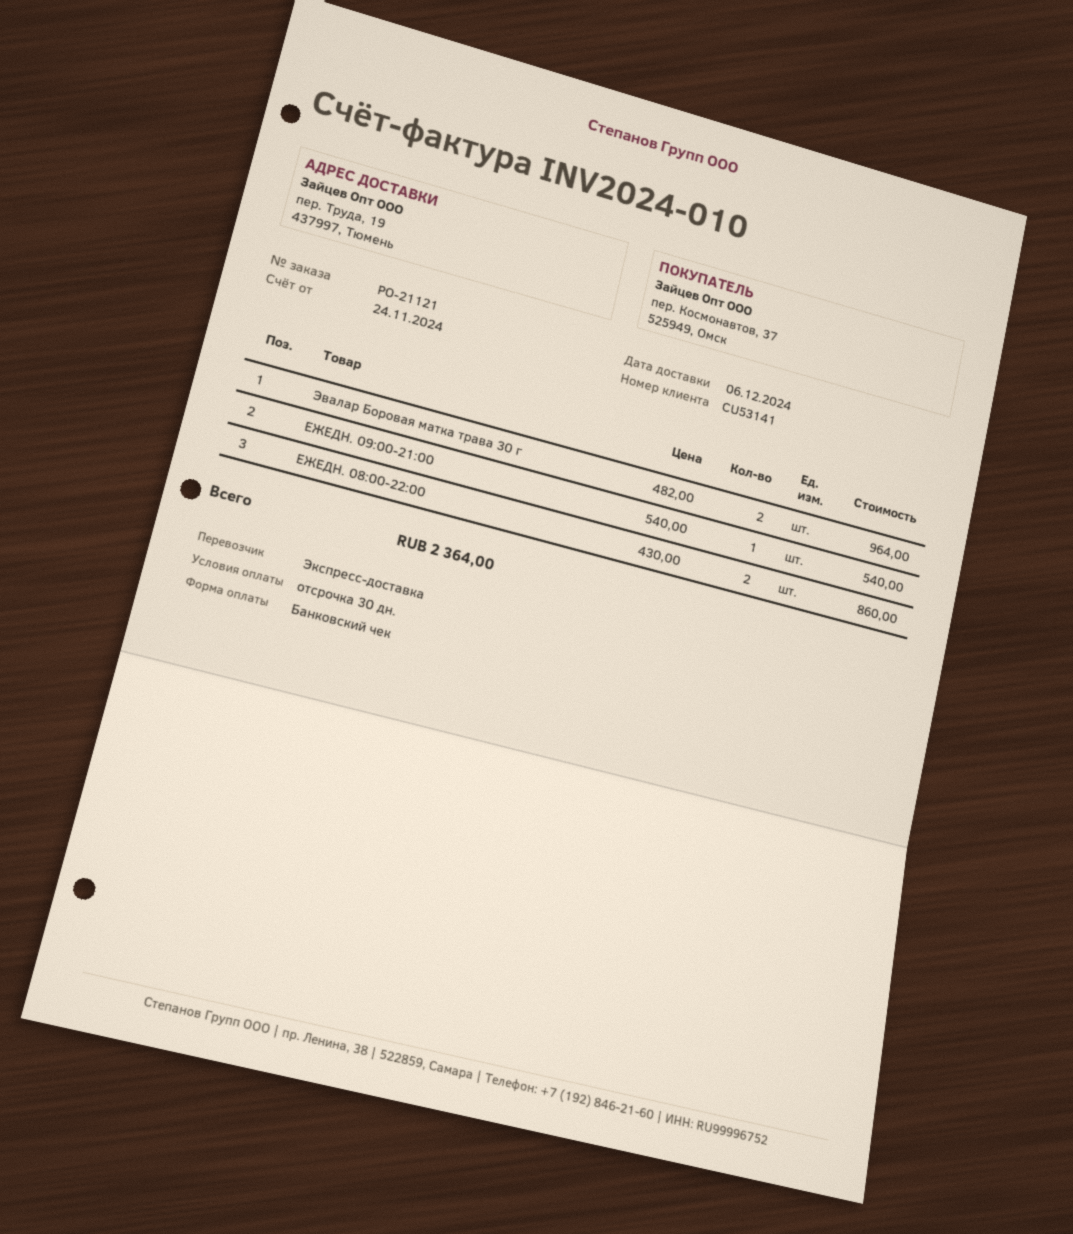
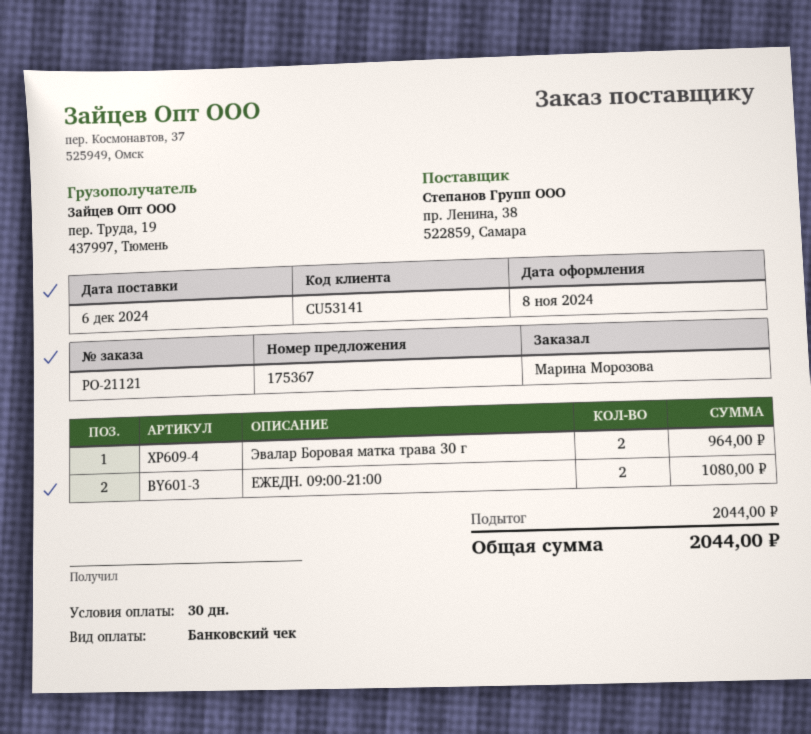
ЕЖЕДН. 09:00-21:00: 1 for 540.00 -> 2 for 1080.00
ЕЖЕДН. 08:00-22:00: 2 for 860.00 -> none
total: 2364.00 -> 2044.00

